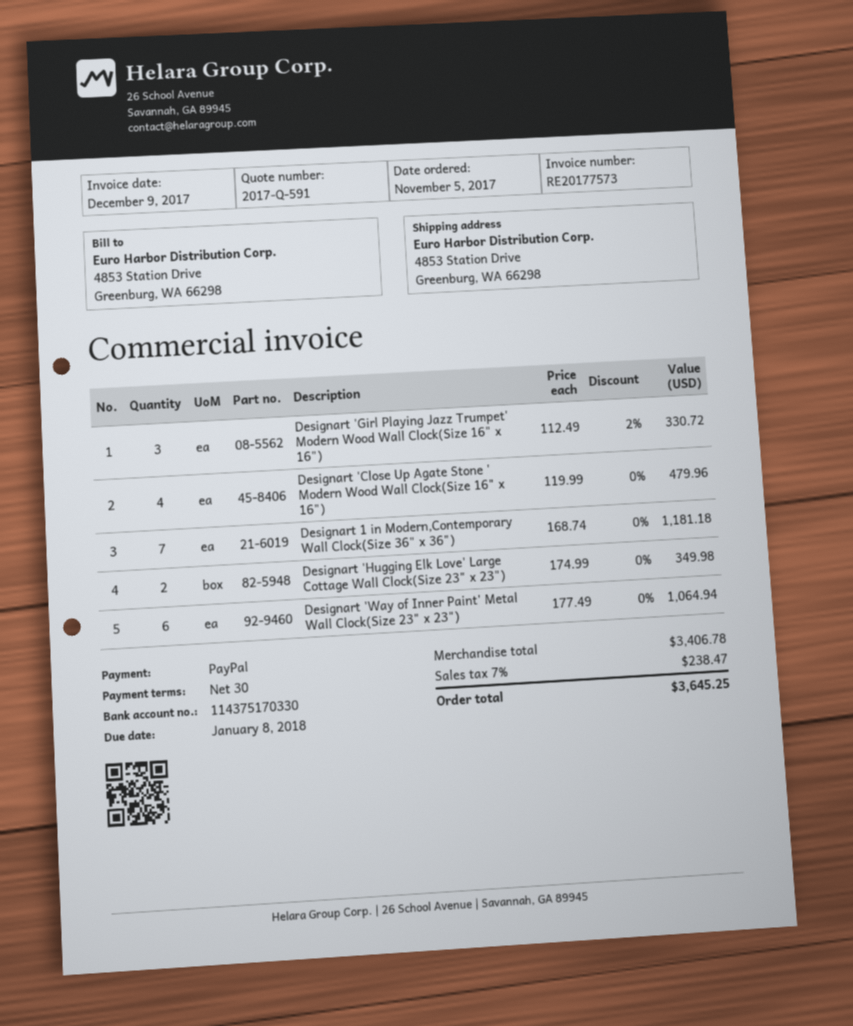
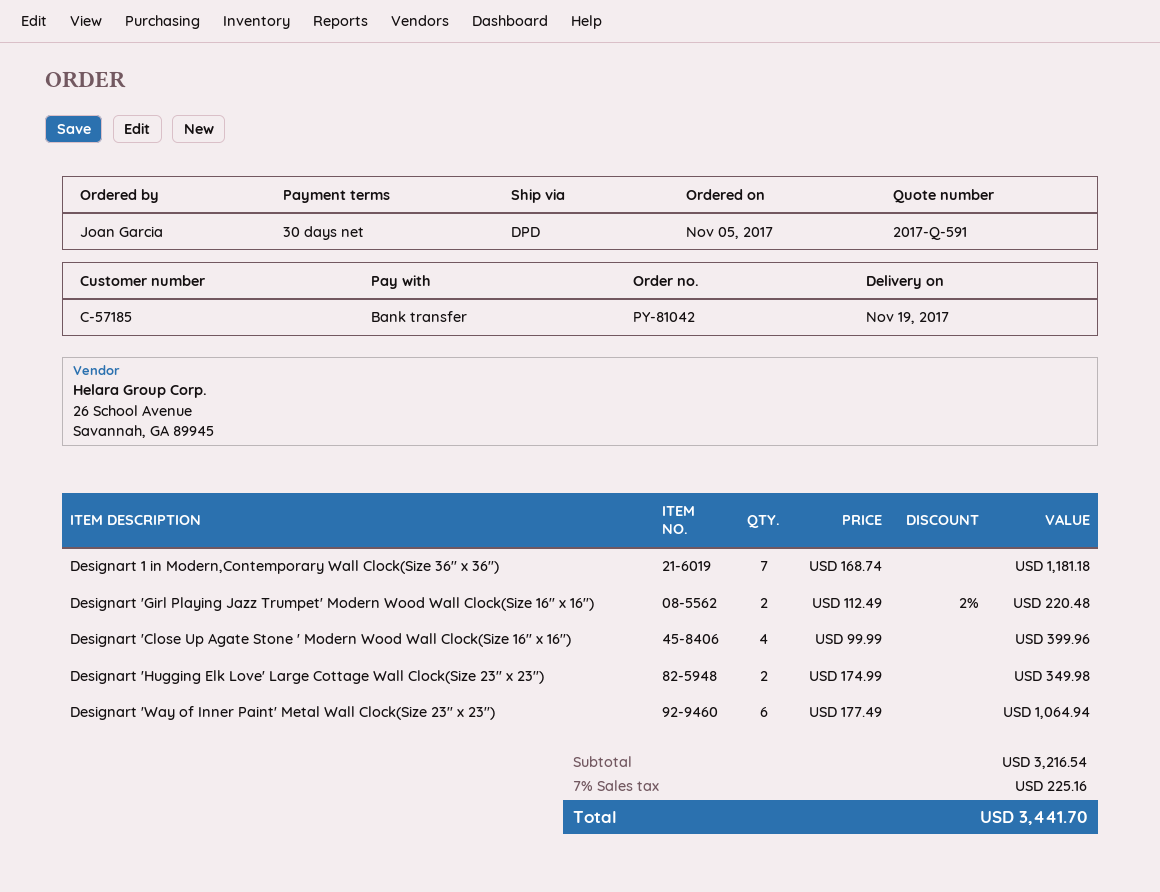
payment method: PayPal -> bank transfer
Designart 'Girl Playing Jazz Trumpet' Modern Wood Wall Clock(Size 16" x 16"): 3 x 112.49 - 2% = 330.72 -> 2 x 112.49 - 2% = 220.48
Designart 'Close Up Agate Stone ' Modern Wood Wall Clock(Size 16" x 16"): 4 x 119.99 = 479.96 -> 4 x 99.99 = 399.96
subtotal: 3406.78 -> 3216.54
tax: 7% = 238.47 -> 7% = 225.16
total: 3645.25 -> 3441.70

